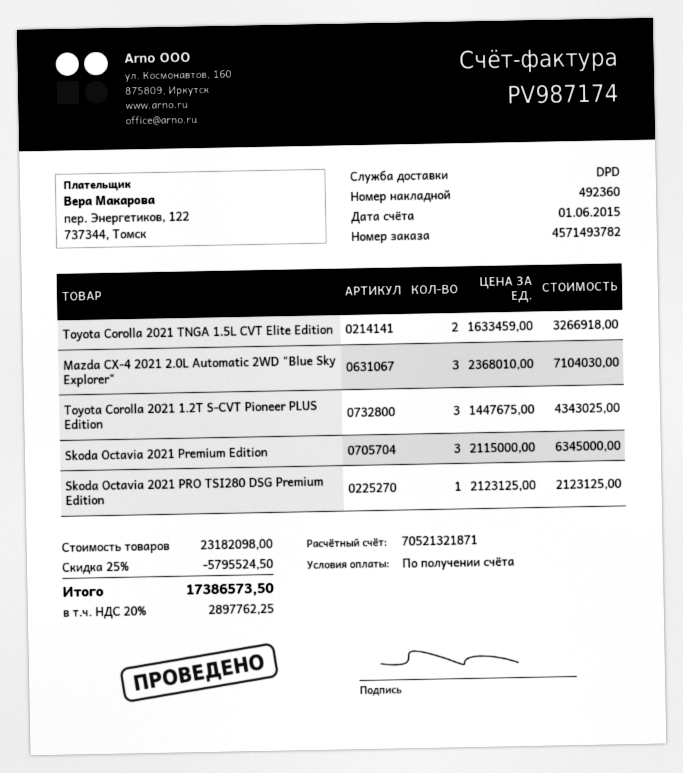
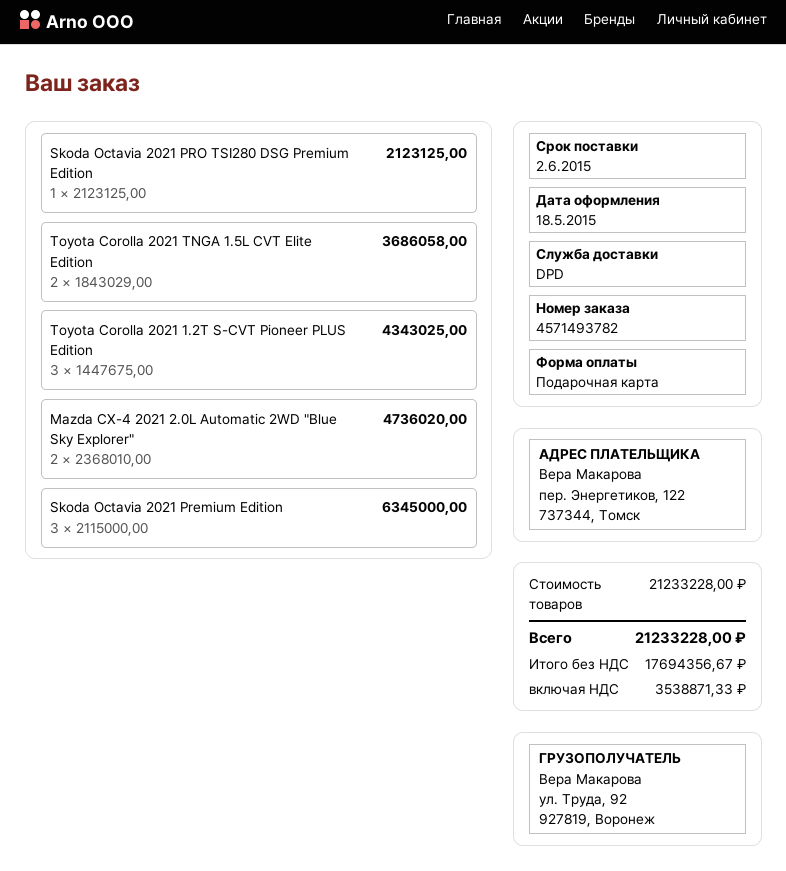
Toyota Corolla 2021 TNGA 1.5L CVT Elite Edition: 2 x 1633459.00 = 3266918.00 -> 2 x 1843029.00 = 3686058.00
Mazda CX-4 2021 2.0L Automatic 2WD "Blue Sky Explorer": 3 x 2368010.00 = 7104030.00 -> 2 x 2368010.00 = 4736020.00
subtotal: 23182098.00 -> 21233228.00
discount: 25% = 5795524.50 -> none
tax: 2897762.25 -> 3538871.33
total: 17386573.50 -> 21233228.00

